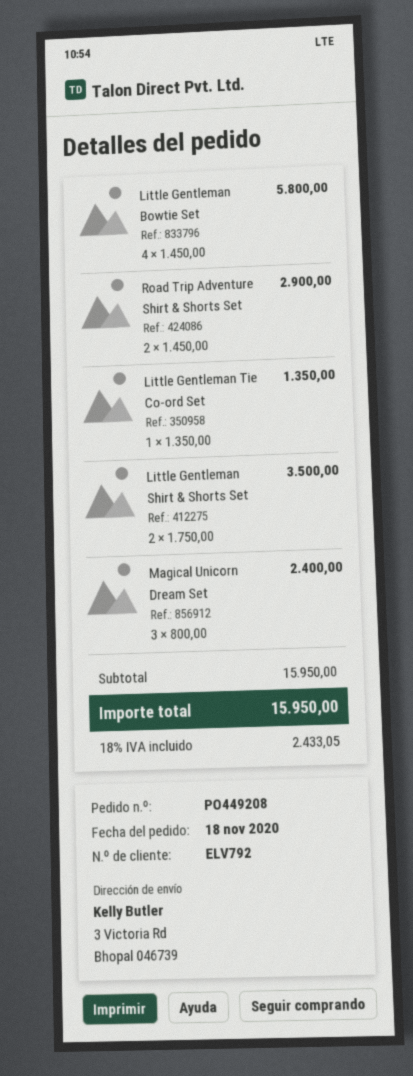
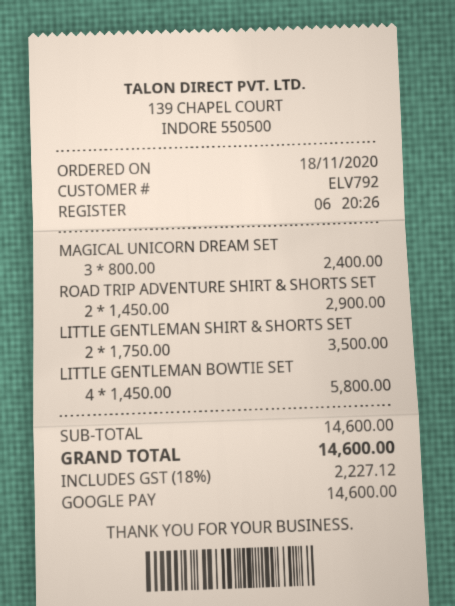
Little Gentleman Tie Co-ord Set: 1 x 1350.00 = 1350.00 -> none
subtotal: 15950.00 -> 14600.00
tax: 18% = 2433.05 -> 18% = 2227.12
total: 15950.00 -> 14600.00

